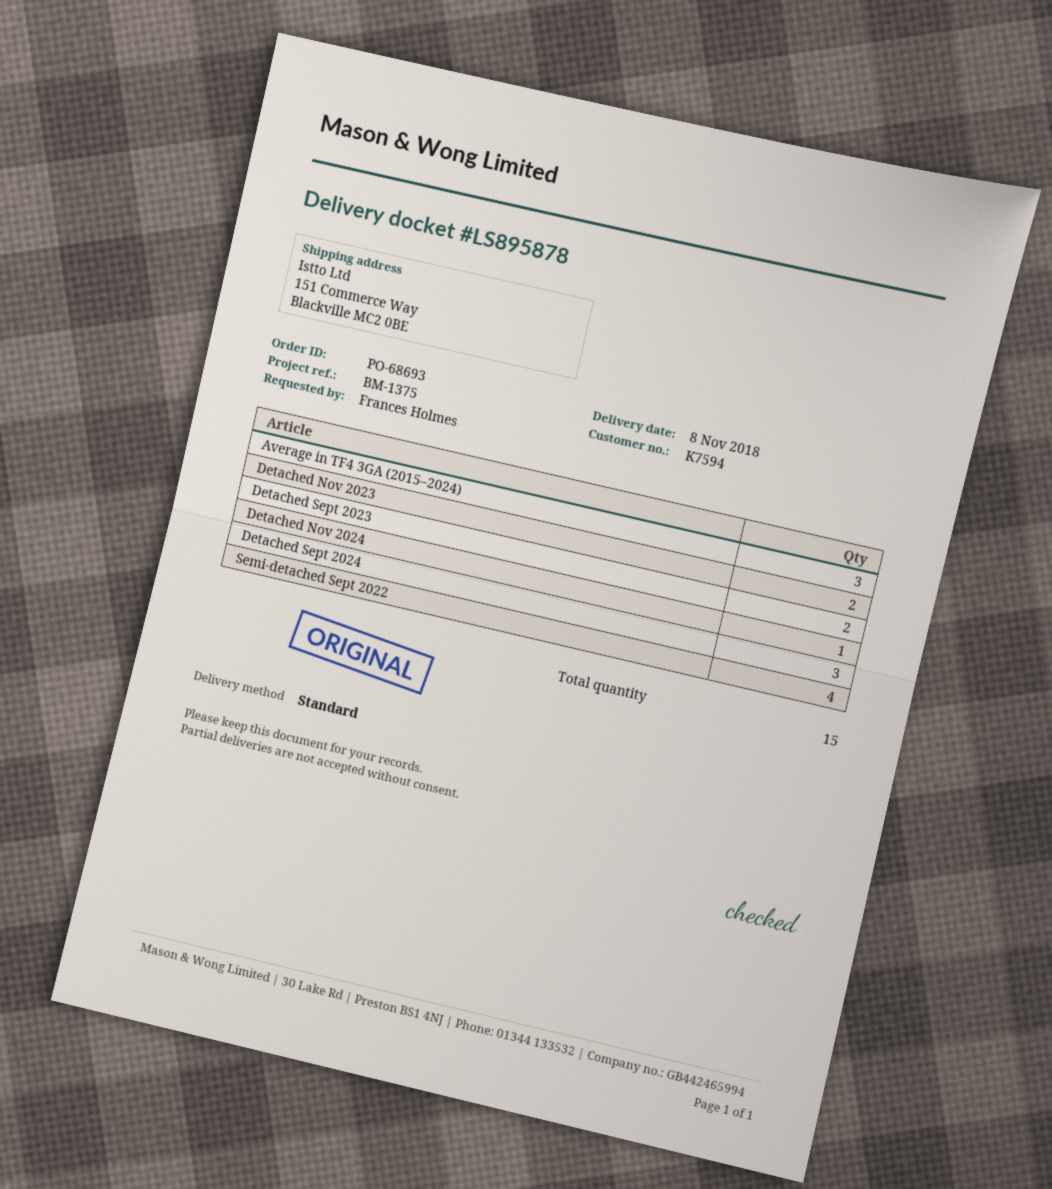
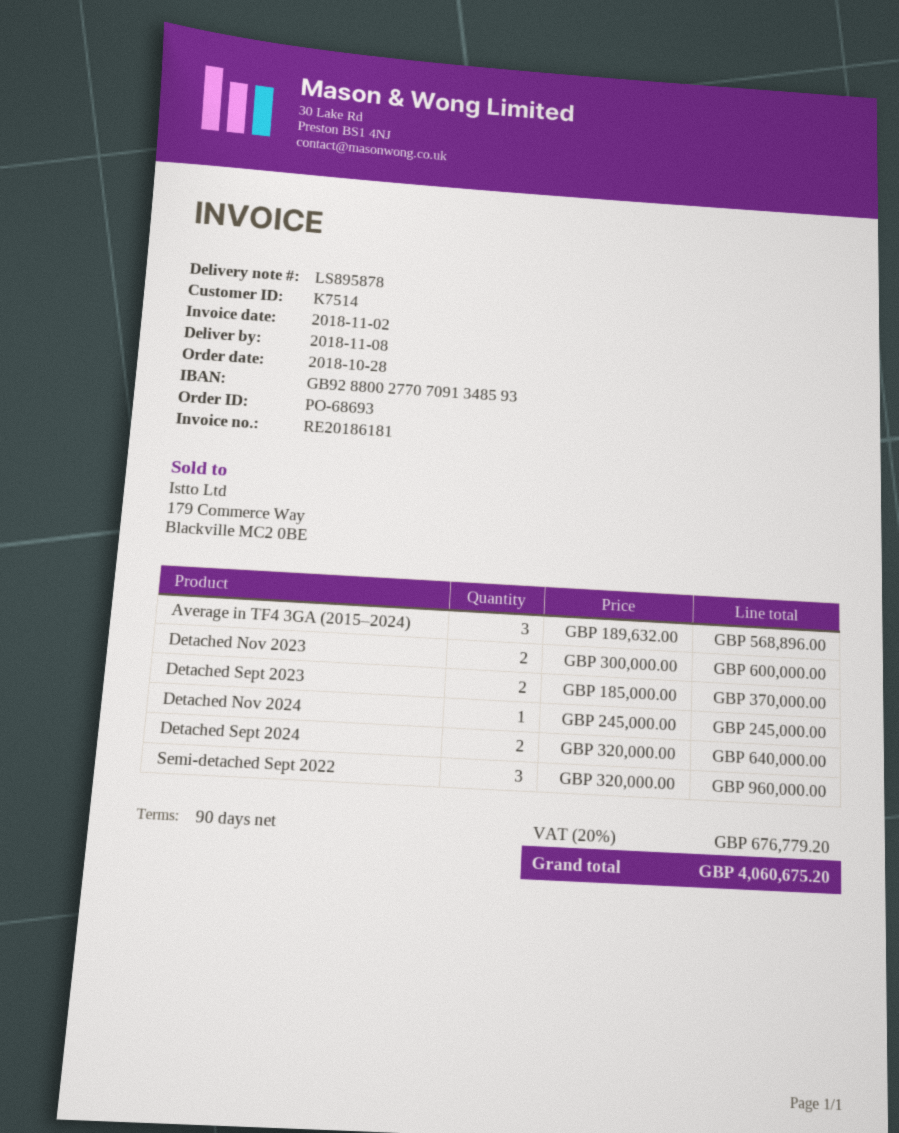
customer number: K7594 -> K7514
Detached Sept 2024: 3 -> 2
Semi-detached Sept 2022: 4 -> 3

